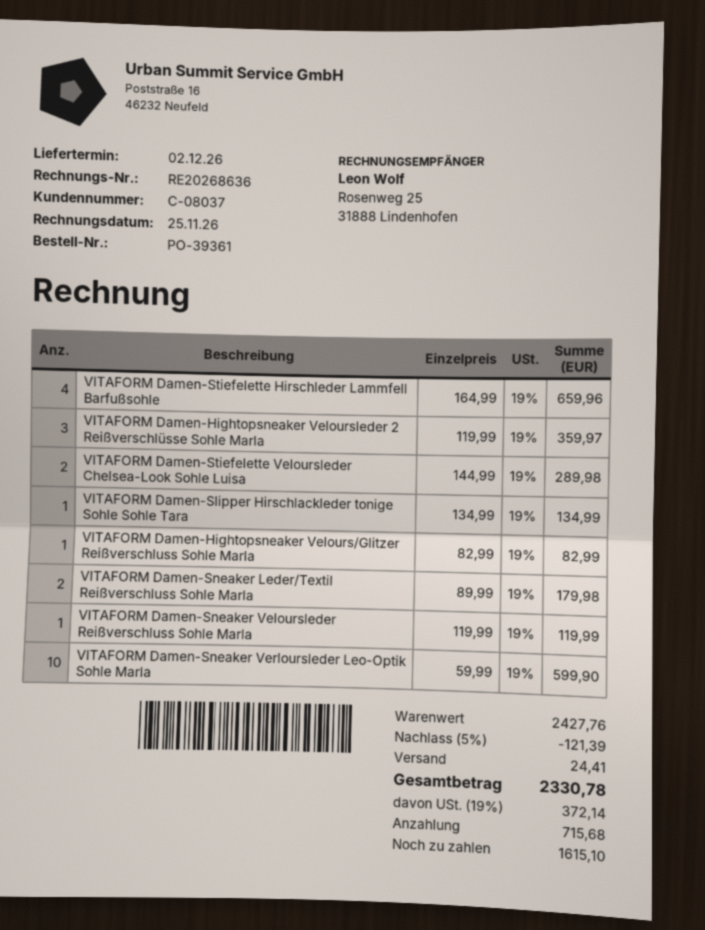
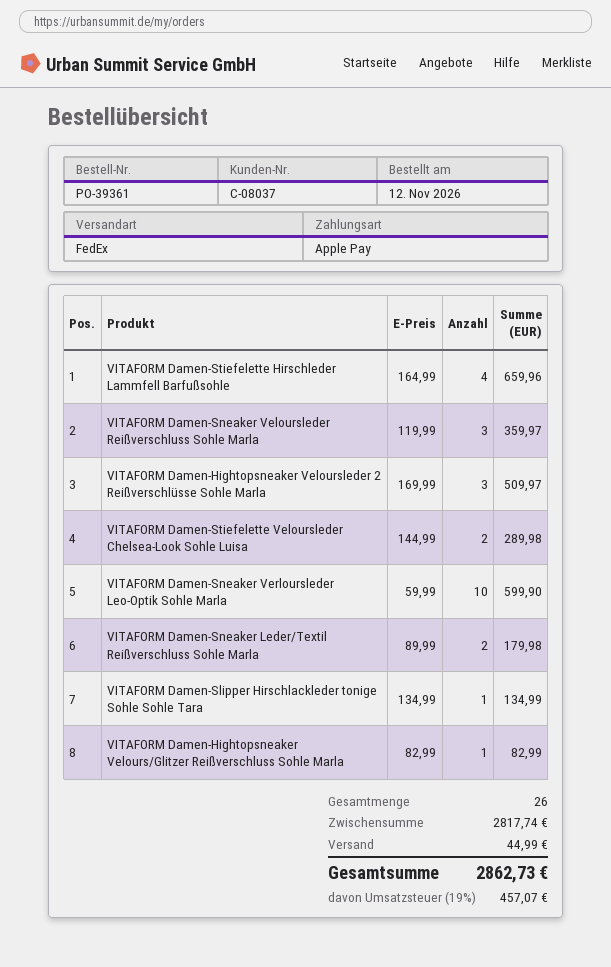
VITAFORM Damen-Hightopsneaker Veloursleder 2 Reißverschlüsse Sohle Marla: 3 x 119.99 = 359.97 -> 3 x 169.99 = 509.97
VITAFORM Damen-Sneaker Veloursleder Reißverschluss Sohle Marla: 1 x 119.99 = 119.99 -> 3 x 119.99 = 359.97
subtotal: 2427.76 -> 2817.74
discount: 5% = 121.39 -> none
shipping: 24.41 -> 44.99
tax: 19% = 372.14 -> 19% = 457.07
total: 2330.78 -> 2862.73

